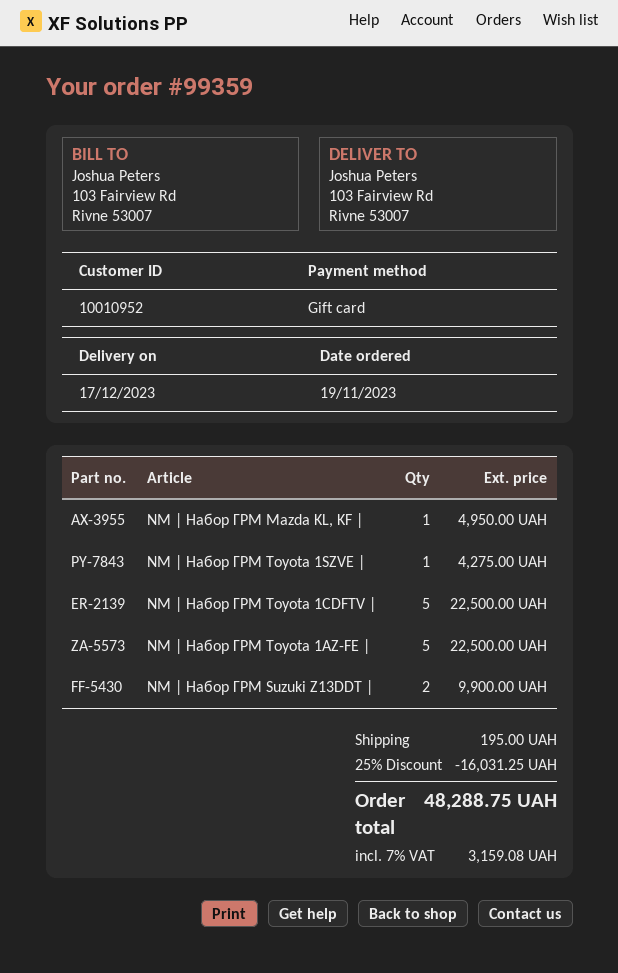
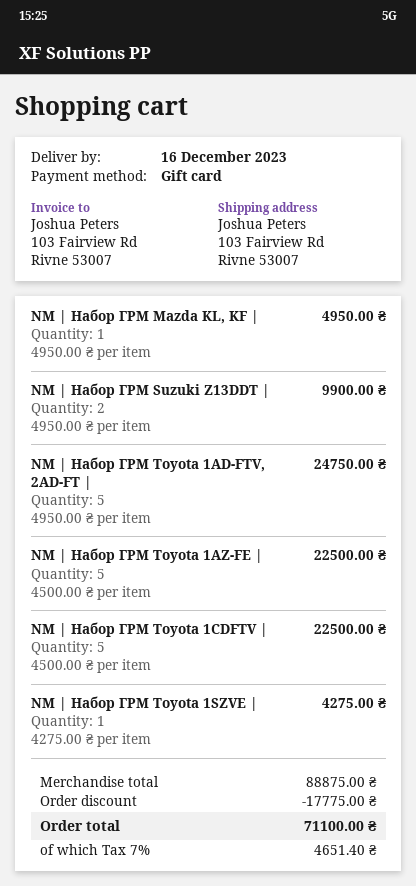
delivery date: 2023-12-17 -> 2023-12-16
NM | Набор ГРМ Toyota 1AD-FTV, 2AD-FT |: none -> 5 for 24750.00
discount: 16031.25 -> 17775.00
shipping: 195.00 -> none
tax: 7% = 3159.08 -> 7% = 4651.40
total: 48288.75 -> 71100.00

